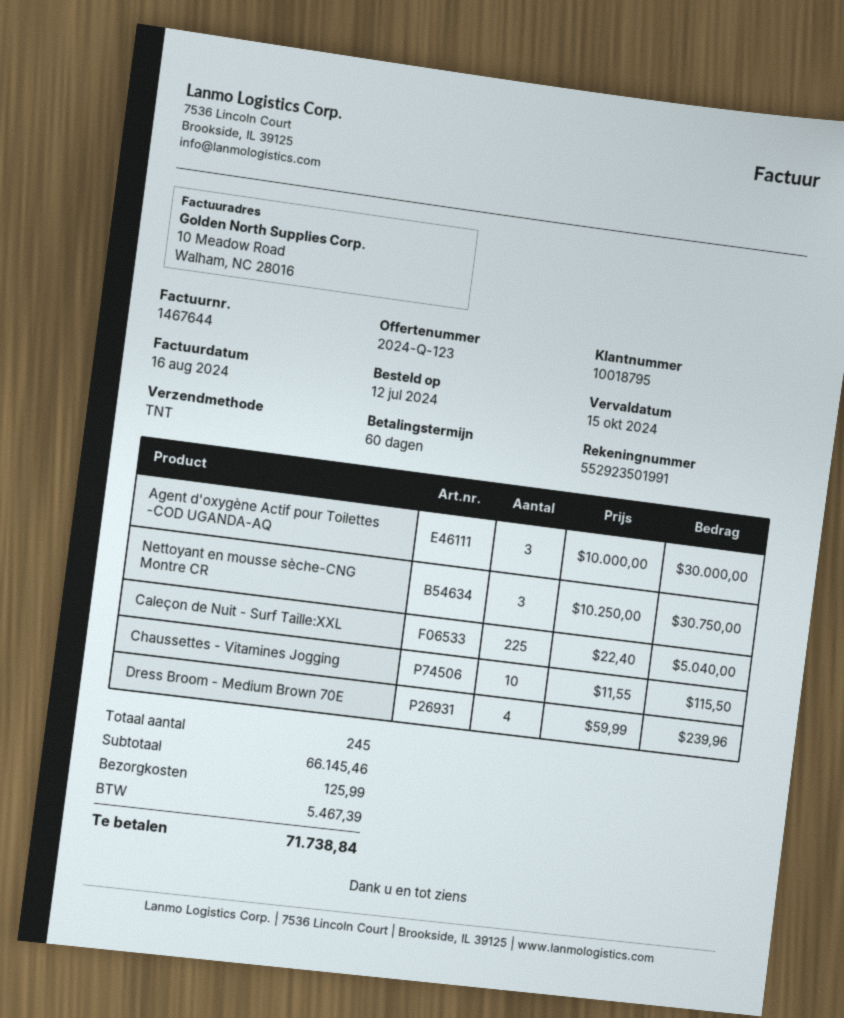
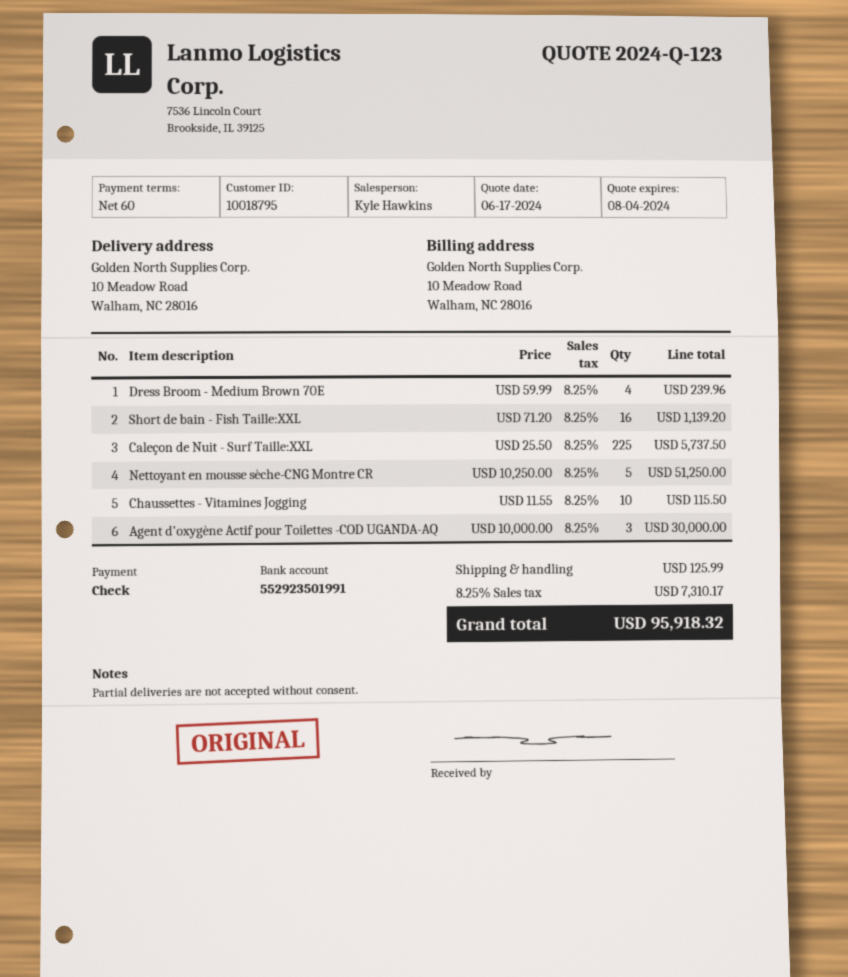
Nettoyant en mousse sèche-CNG Montre CR: 3 x 10250.00 = 30750.00 -> 5 x 10250.00 = 51250.00
Caleçon de Nuit - Surf Taille:XXL: 225 x 22.40 = 5040.00 -> 225 x 25.50 = 5737.50
Short de bain - Fish Taille:XXL: none -> 16 x 71.20 = 1139.20
tax: 5467.39 -> 7310.17
total: 71738.84 -> 95918.32

